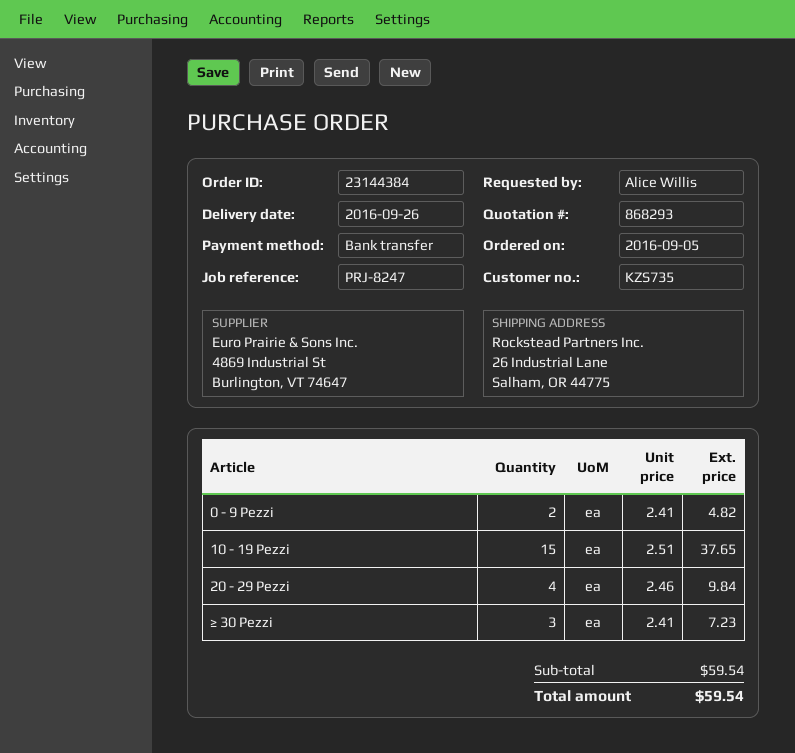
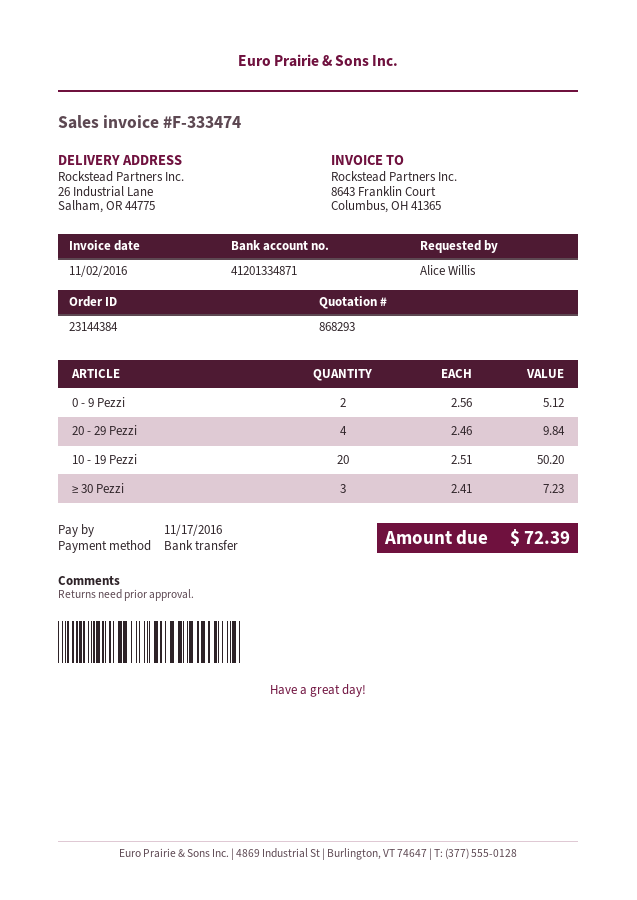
0 - 9 Pezzi: 2 x 2.41 = 4.82 -> 2 x 2.56 = 5.12
10 - 19 Pezzi: 15 x 2.51 = 37.65 -> 20 x 2.51 = 50.20
total: 59.54 -> 72.39

